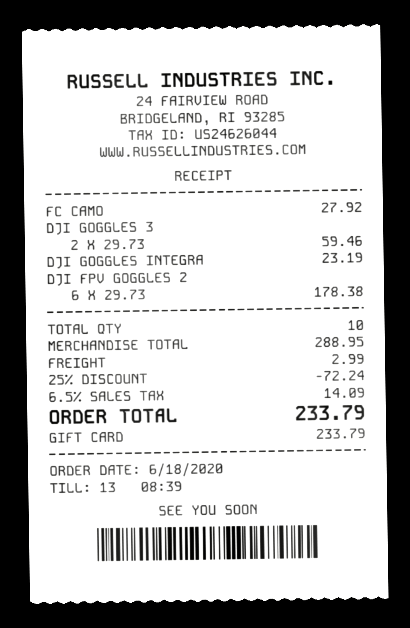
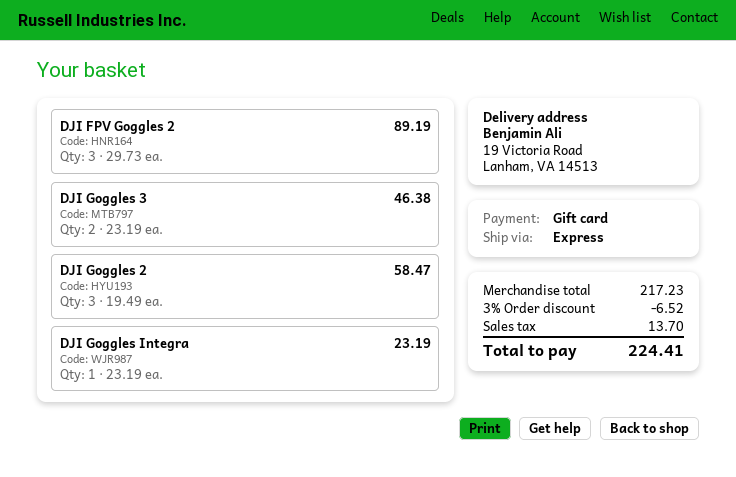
FC CAMO: 1 x 27.92 = 27.92 -> none
DJI GOGGLES 3: 2 x 29.73 = 59.46 -> 2 x 23.19 = 46.38
DJI FPV GOGGLES 2: 6 x 29.73 = 178.38 -> 3 x 29.73 = 89.19
DJI Goggles 2: none -> 3 x 19.49 = 58.47
subtotal: 288.95 -> 217.23
discount: 25% = 72.24 -> 3% = 6.52
shipping: 2.99 -> none
tax: 14.09 -> 13.70
total: 233.79 -> 224.41

